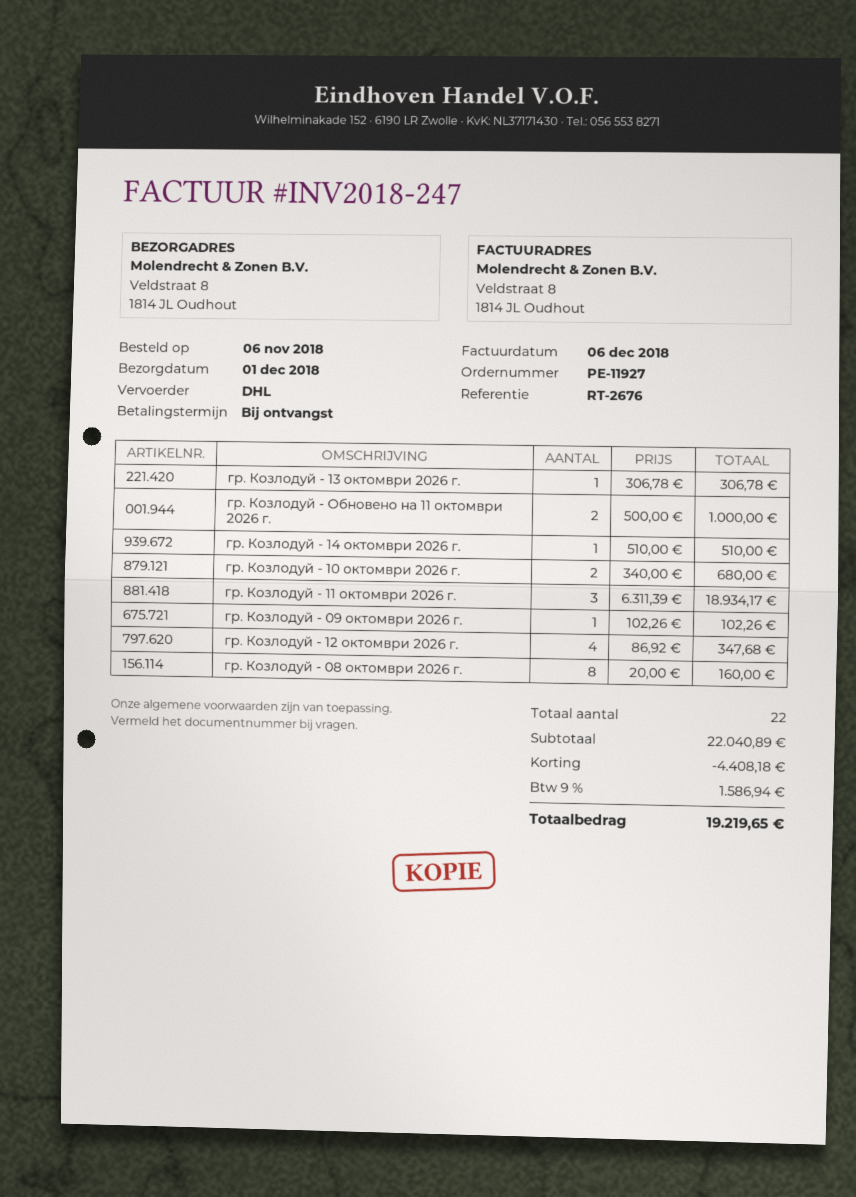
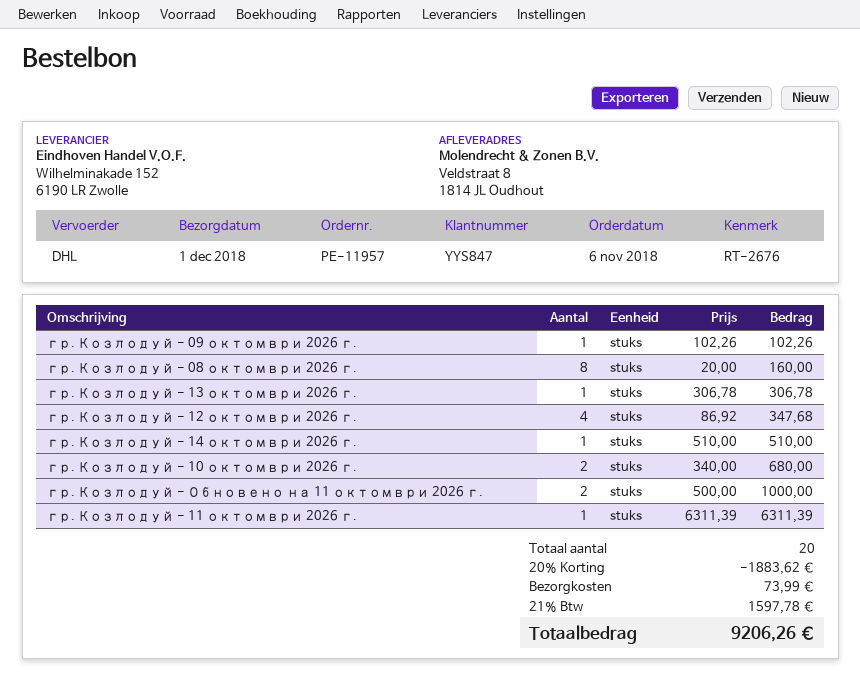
order number: PE-11927 -> PE-11957
гр. Козлодуй - 11 октомври 2026 г.: 3 x 6311.39 = 18934.17 -> 1 x 6311.39 = 6311.39
total quantity: 22 -> 20
discount: 4408.18 -> 1883.62
shipping: none -> 73.99
tax: 9% = 1586.94 -> 21% = 1597.78
total: 19219.65 -> 9206.26

